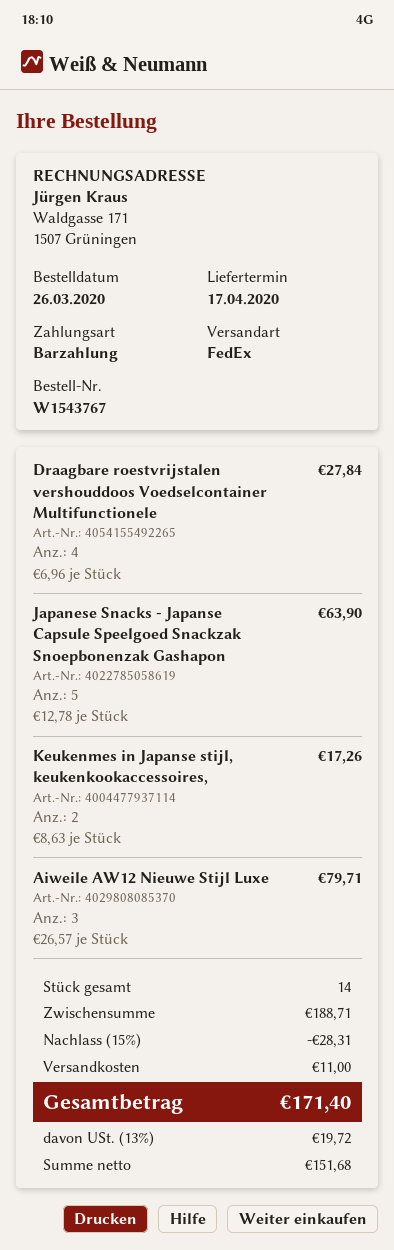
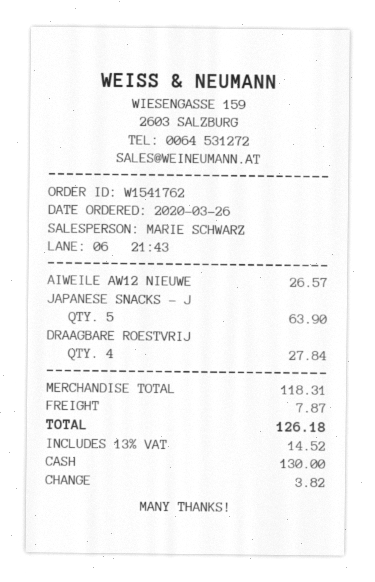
order number: W1543767 -> W1541762
Keukenmes in Japanse stijl, keukenkookaccessoires,: 2 for 17.26 -> none
Aiweile AW12 Nieuwe Stijl Luxe: 3 for 79.71 -> 1 for 26.57
subtotal: 188.71 -> 118.31
discount: 15% = 28.31 -> none
shipping: 11.00 -> 7.87
tax: 13% = 19.72 -> 13% = 14.52
total: 171.40 -> 126.18

